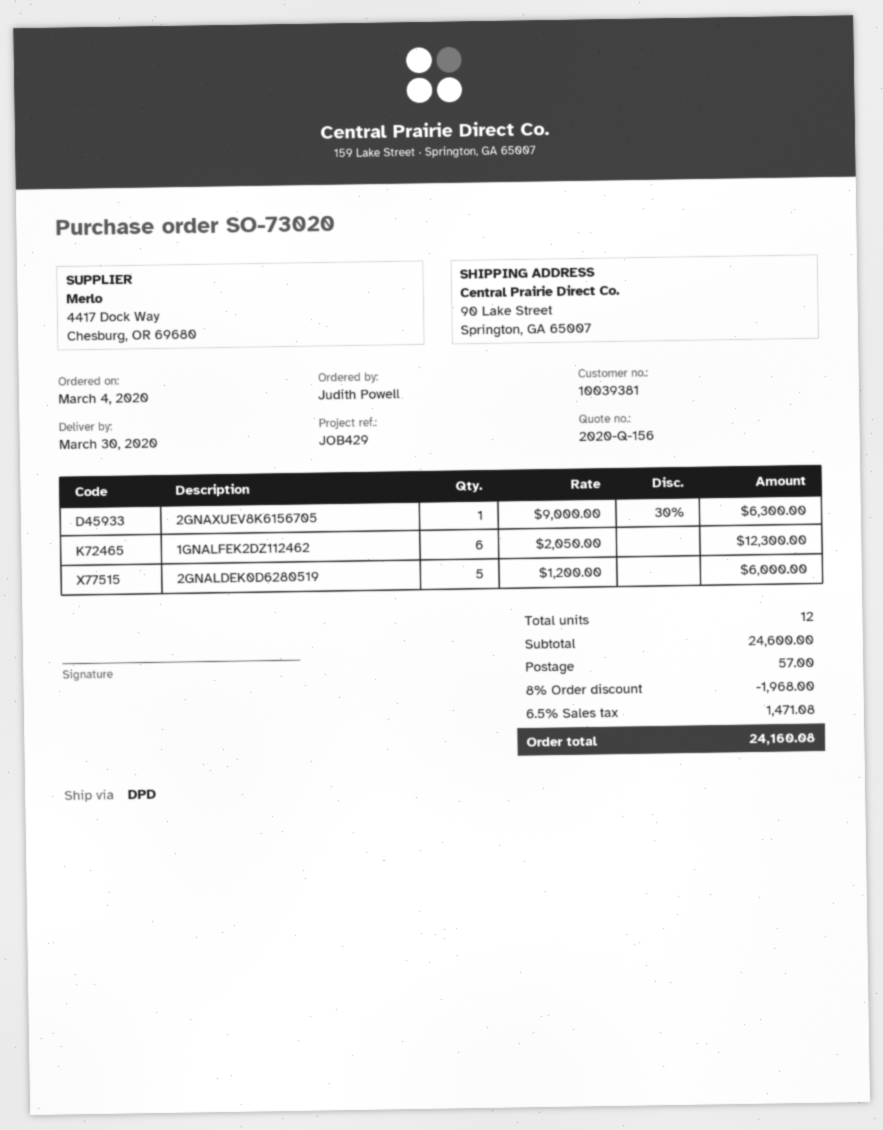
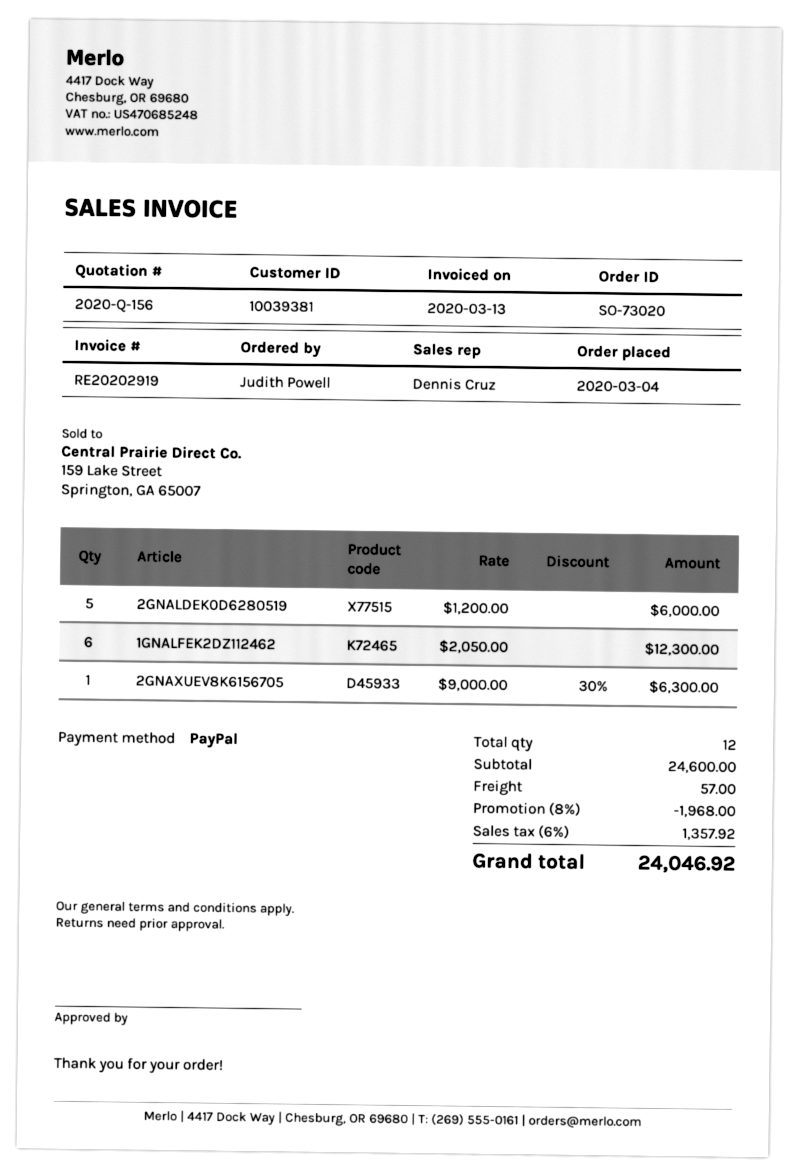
tax: 6.5% = 1471.08 -> 6% = 1357.92
total: 24160.08 -> 24046.92

